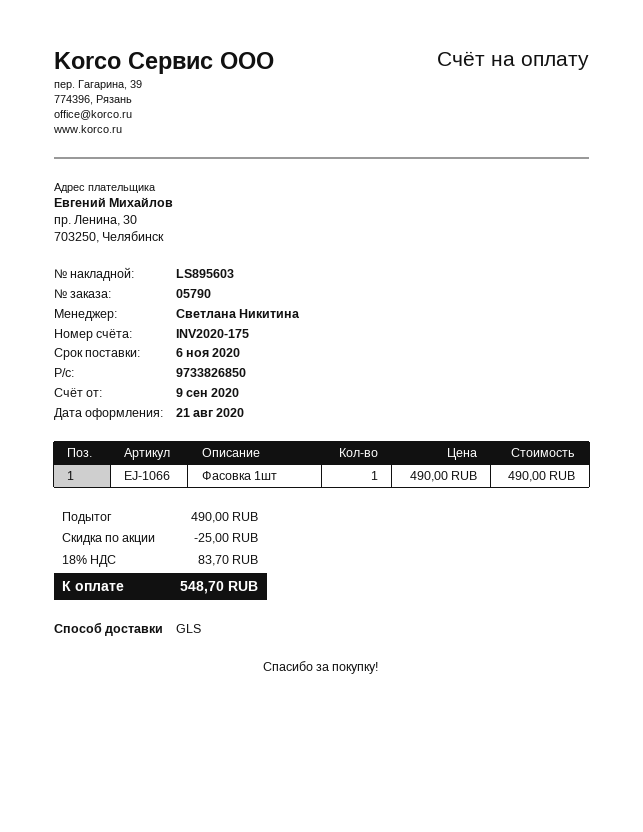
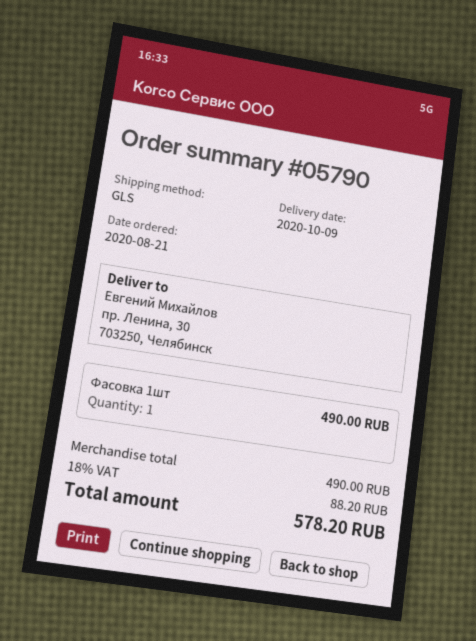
delivery date: 2020-11-06 -> 2020-10-09
discount: 25.00 -> none
tax: 18% = 83.70 -> 18% = 88.20
total: 548.70 -> 578.20

